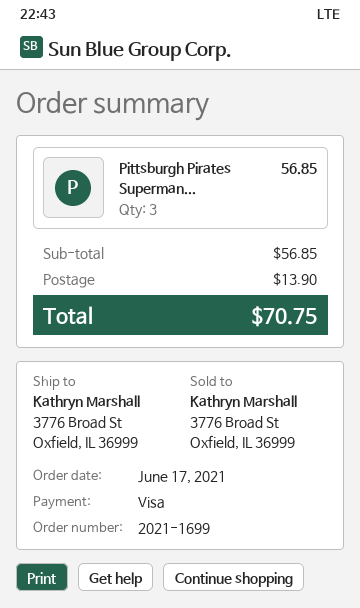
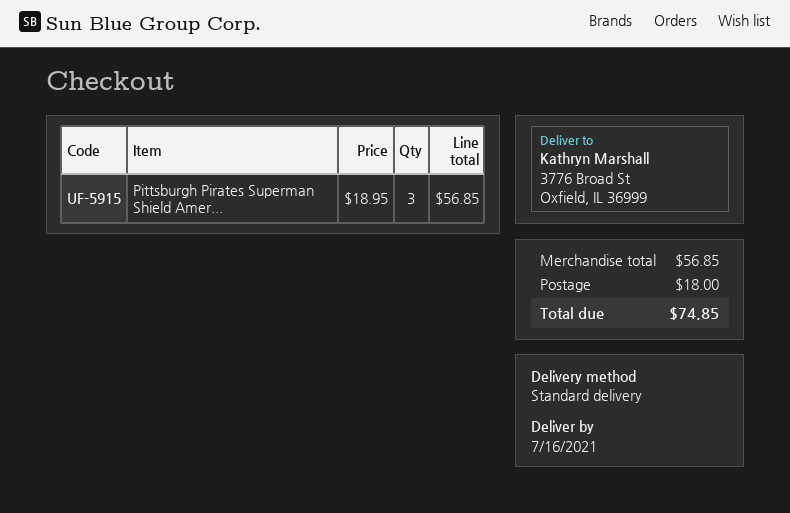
shipping: 13.90 -> 18.00
total: 70.75 -> 74.85

